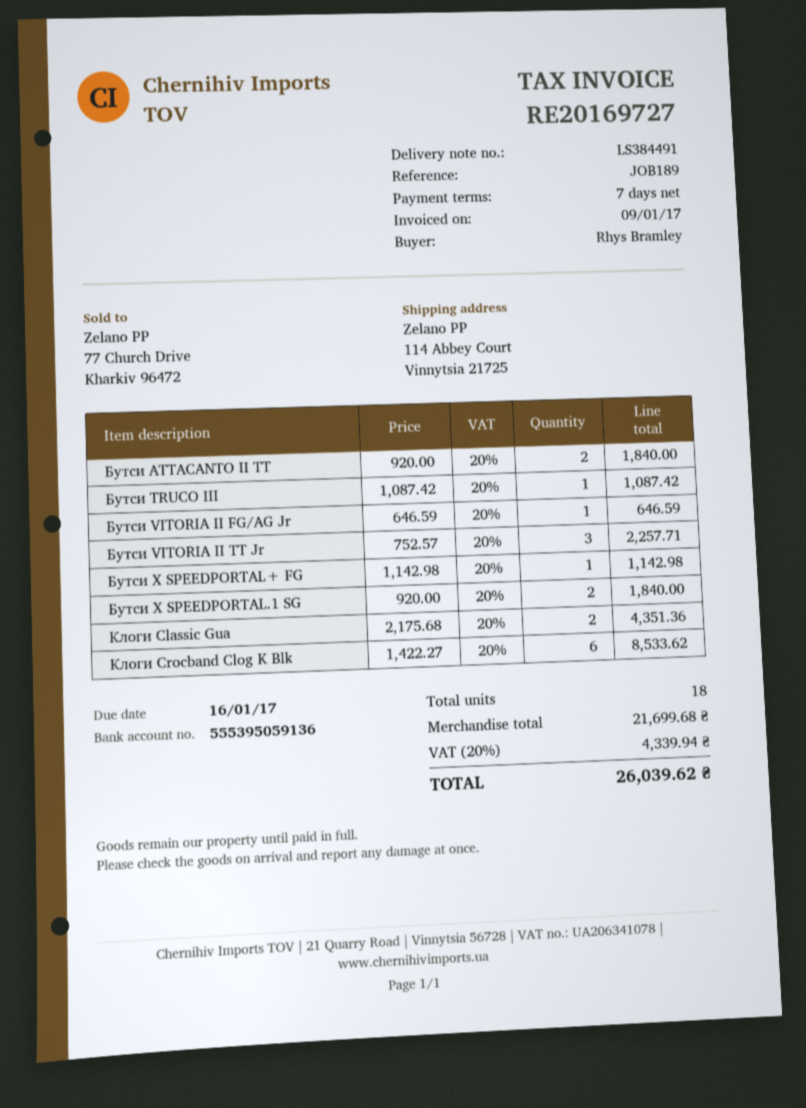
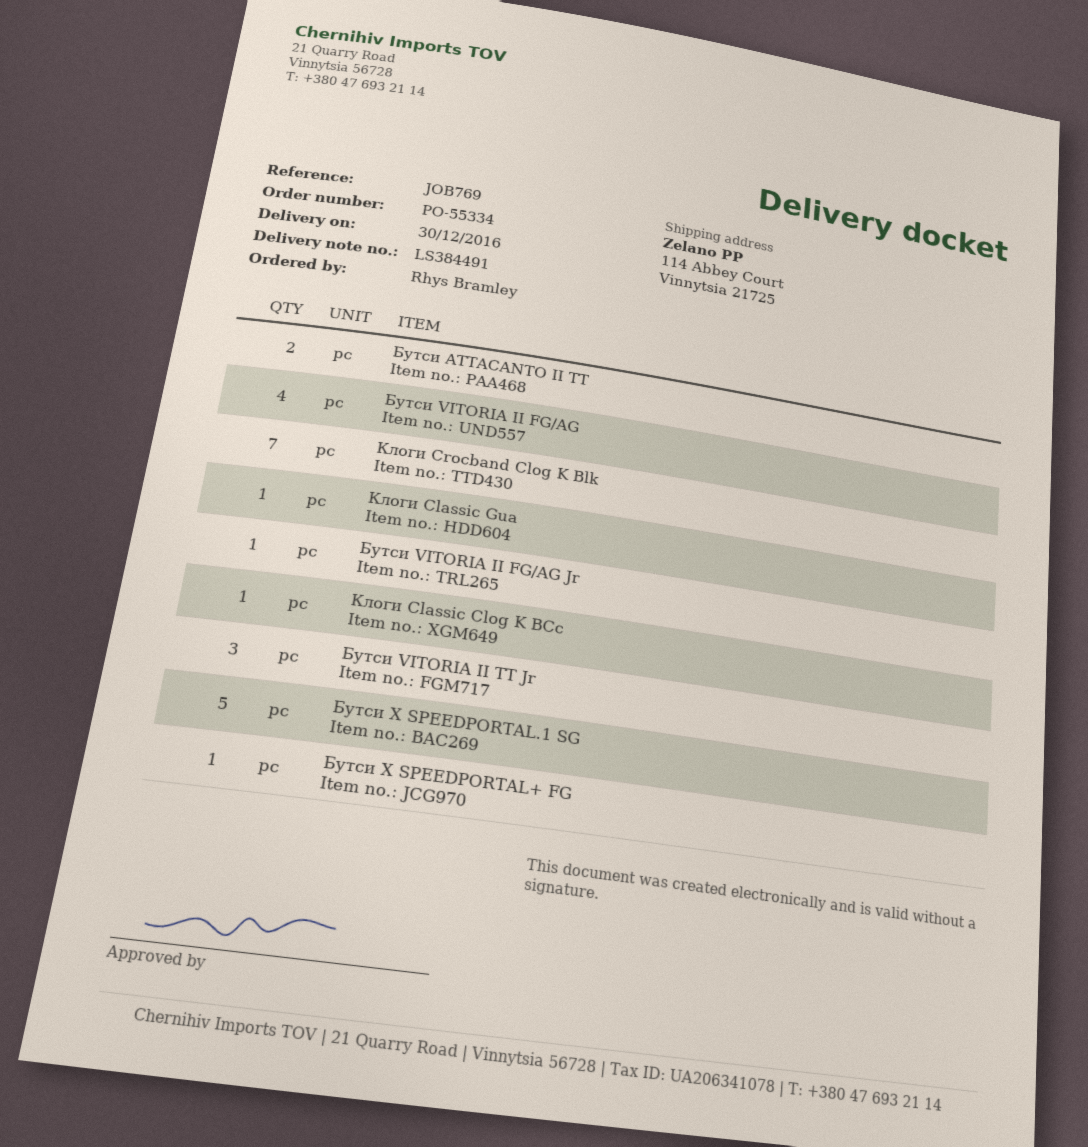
reference: JOB189 -> JOB769
Бутси TRUCO III: 1 -> none
Бутси X SPEEDPORTAL.1 SG: 2 -> 5
Клоги Classic Gua: 2 -> 1
Клоги Crocband Clog K Blk: 6 -> 7
Бутси VITORIA II FG/AG: none -> 4
Клоги Classic Clog K BCc: none -> 1

